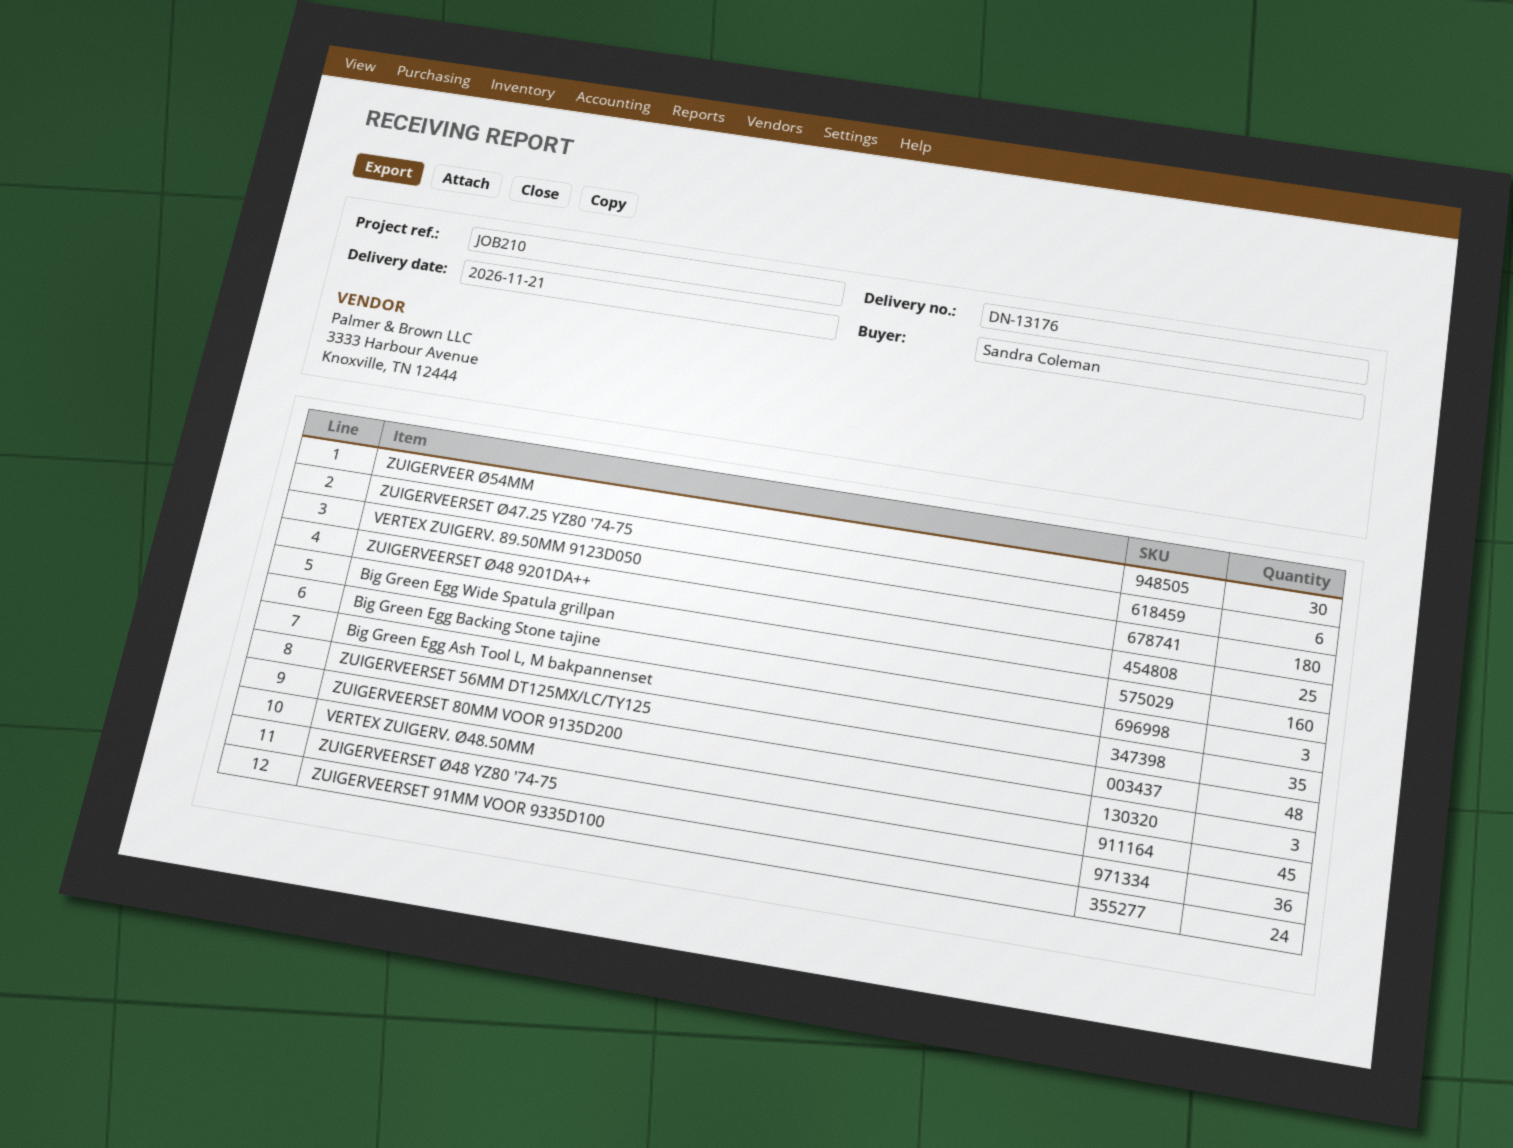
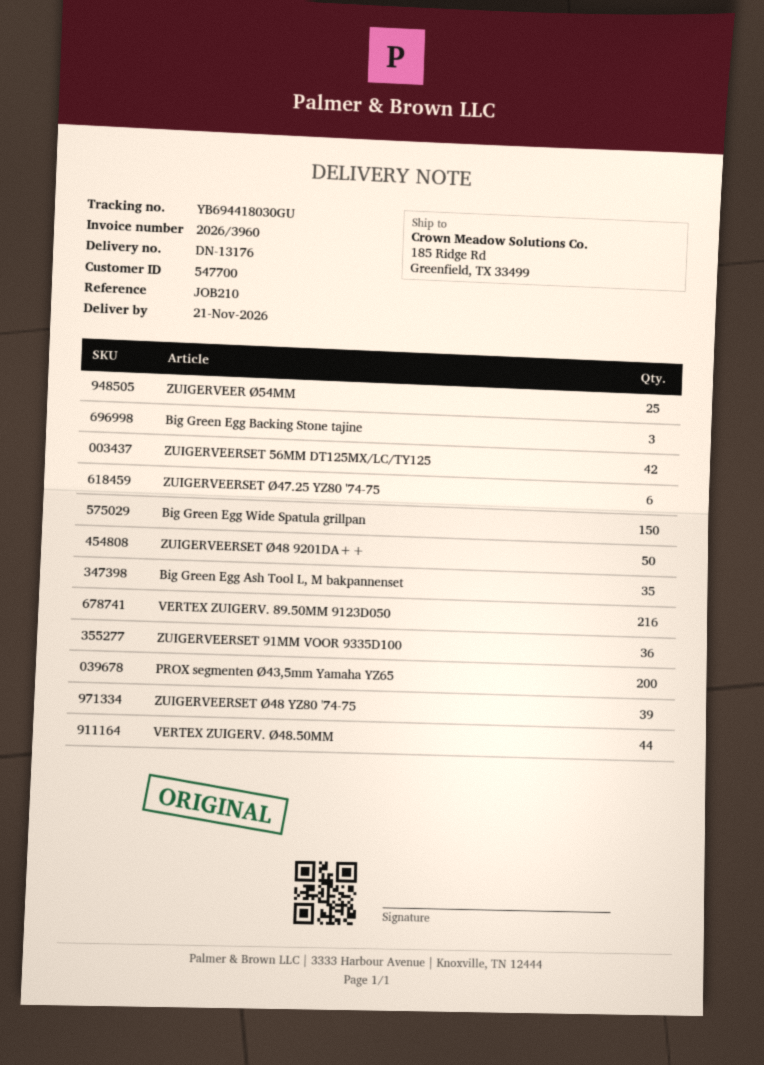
ZUIGERVEER Ø54MM: 30 -> 25
VERTEX ZUIGERV. 89.50MM 9123D050: 180 -> 216
ZUIGERVEERSET Ø48 9201DA++: 25 -> 50
Big Green Egg Wide Spatula grillpan: 160 -> 150
ZUIGERVEERSET 56MM DT125MX/LC/TY125: 48 -> 42
ZUIGERVEERSET 80MM VOOR 9135D200: 3 -> none
VERTEX ZUIGERV. Ø48.50MM: 45 -> 44
ZUIGERVEERSET Ø48 YZ80 '74-75: 36 -> 39
ZUIGERVEERSET 91MM VOOR 9335D100: 24 -> 36
PROX segmenten Ø43,5mm Yamaha YZ65: none -> 200

